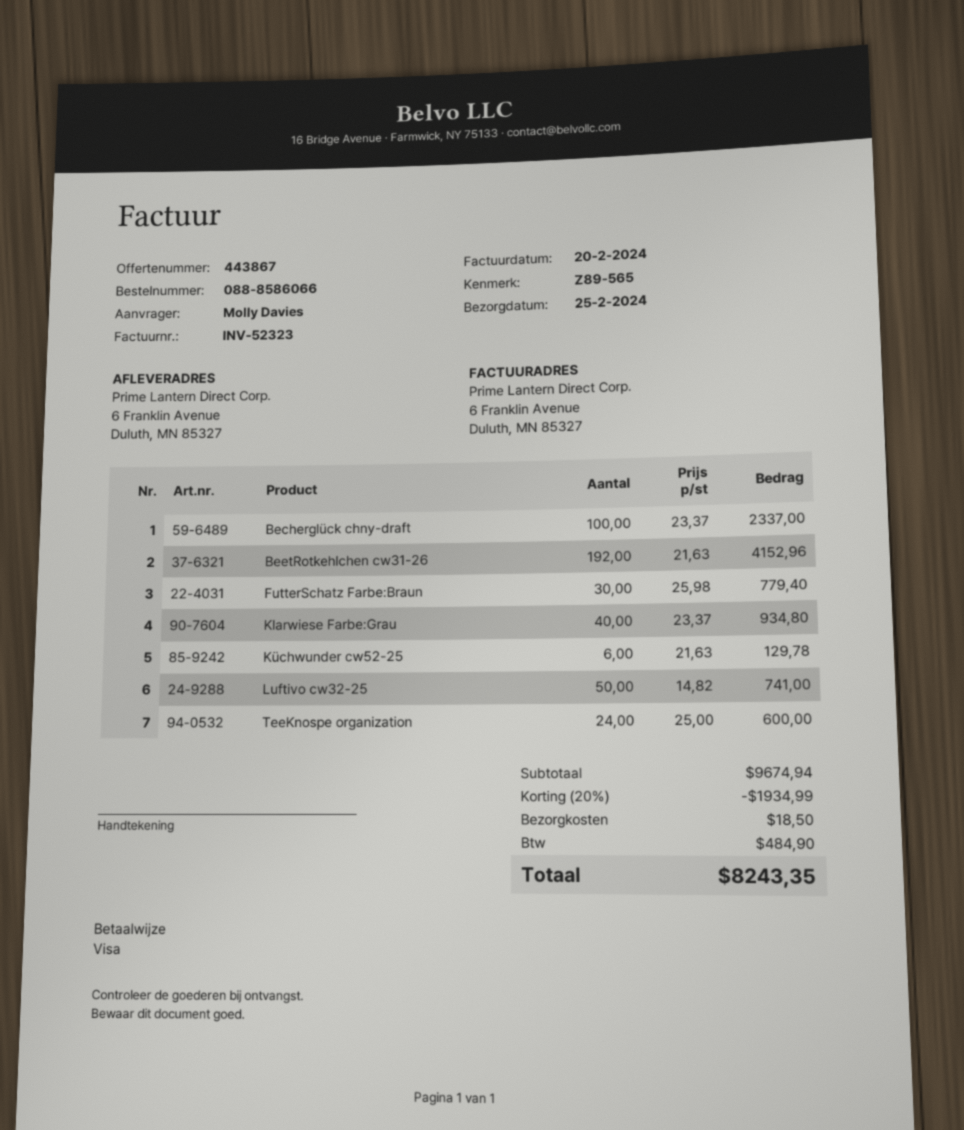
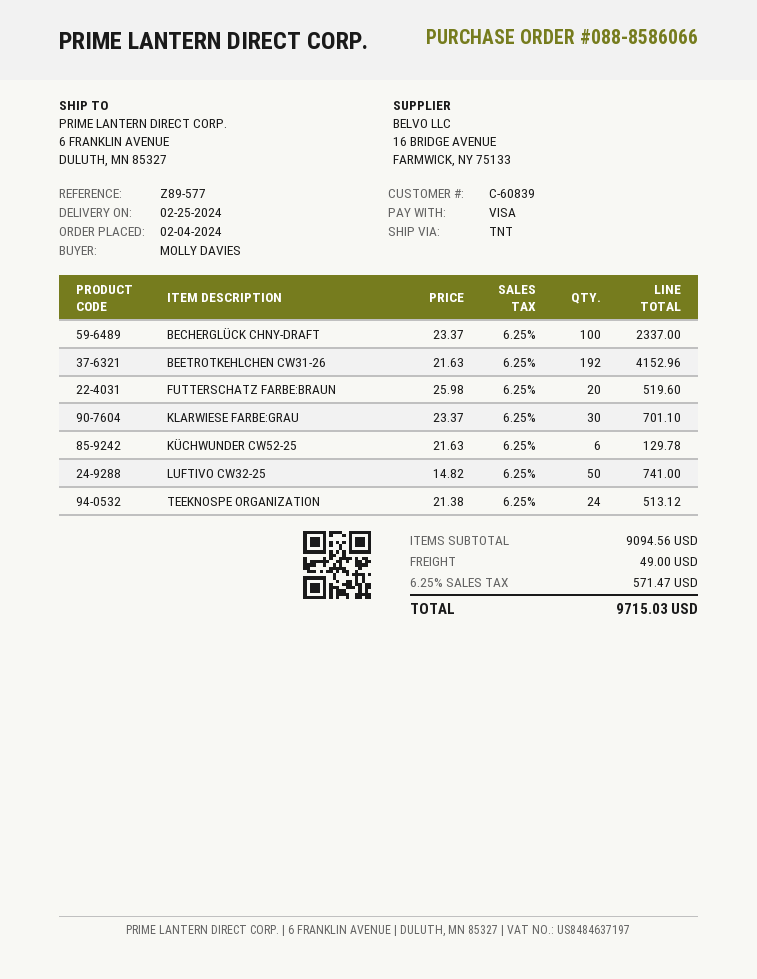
reference: Z89-565 -> Z89-577
FutterSchatz Farbe:Braun: 30 x 25.98 = 779.40 -> 20 x 25.98 = 519.60
Klarwiese Farbe:Grau: 40 x 23.37 = 934.80 -> 30 x 23.37 = 701.10
TeeKnospe organization: 24 x 25.00 = 600.00 -> 24 x 21.38 = 513.12
subtotal: 9674.94 -> 9094.56
discount: 20% = 1934.99 -> none
shipping: 18.50 -> 49.00
tax: 484.90 -> 571.47
total: 8243.35 -> 9715.03

